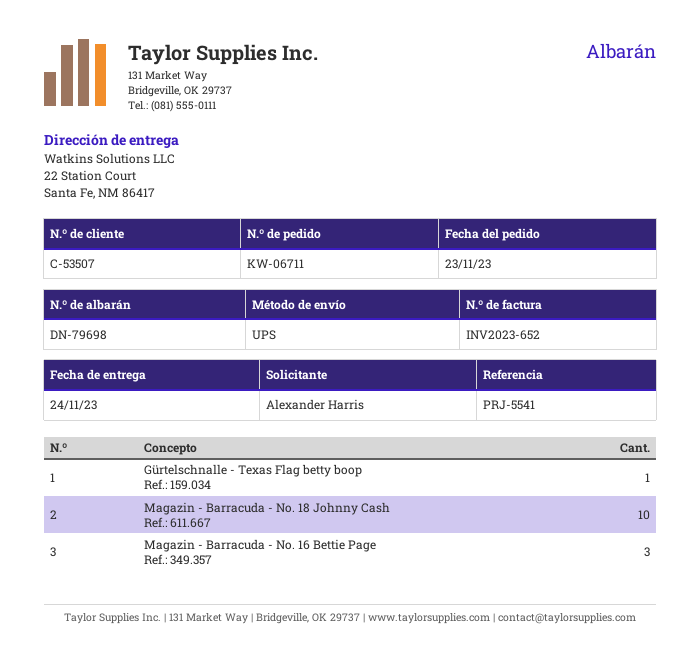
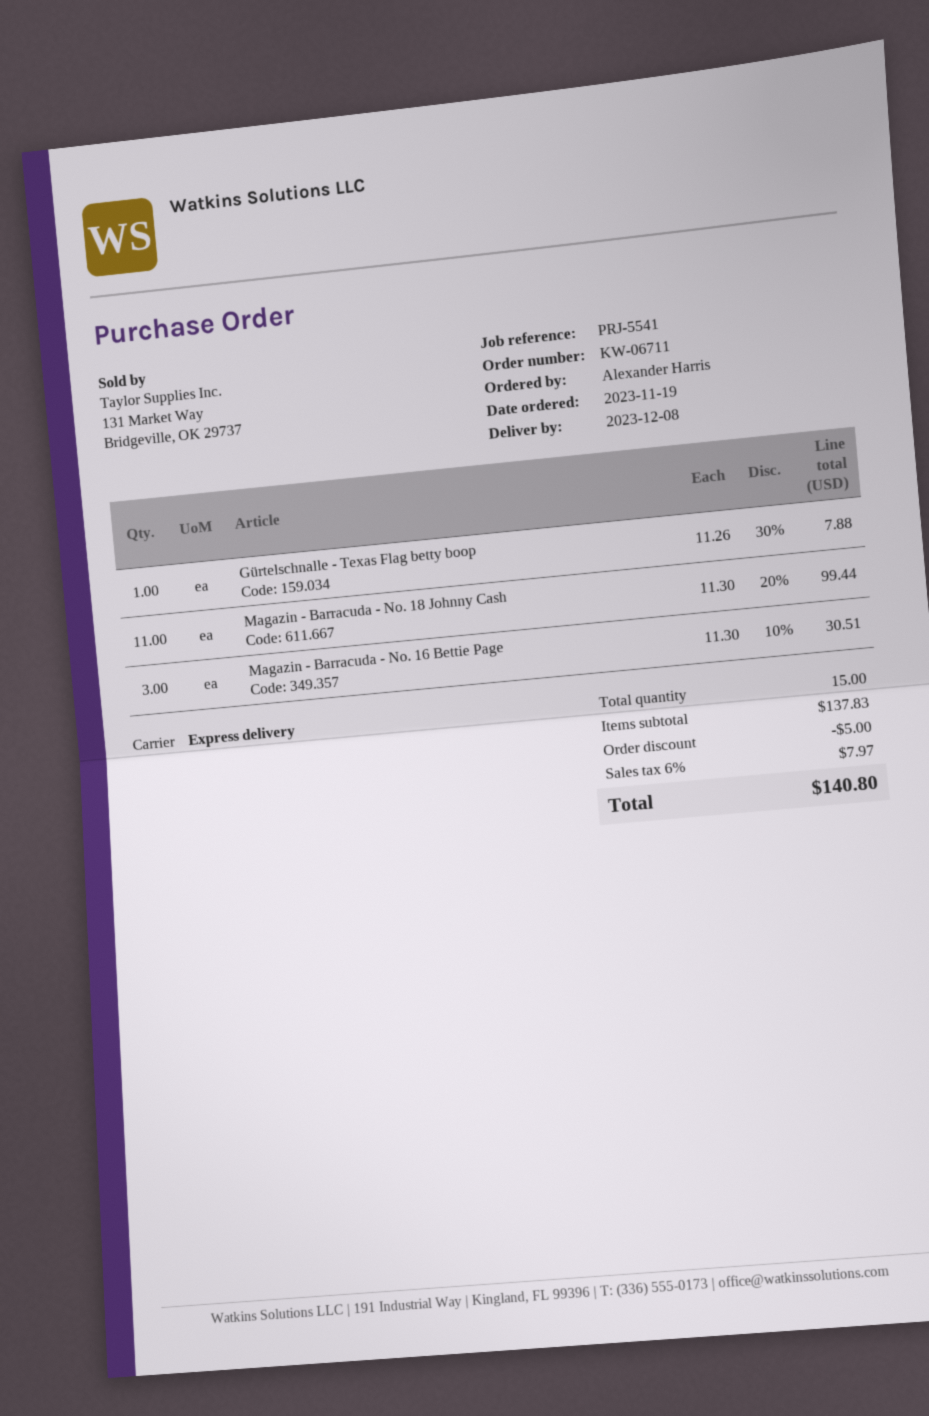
order date: 2023-11-23 -> 2023-11-19
delivery date: 2023-11-24 -> 2023-12-08
shipping method: UPS -> express
Magazin - Barracuda - No. 18 Johnny Cash: 10 -> 11

